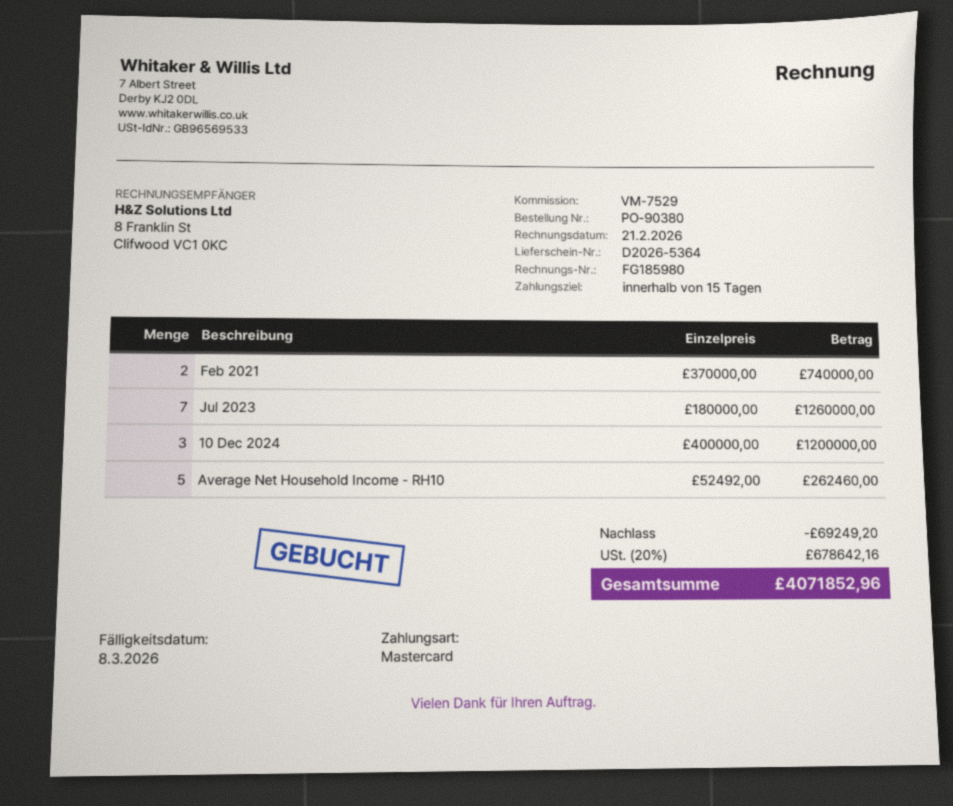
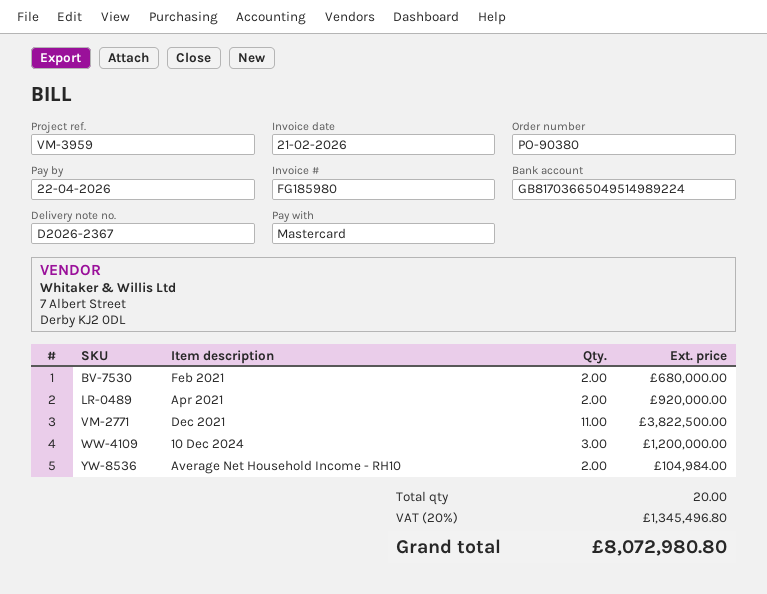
delivery note number: D2026-5364 -> D2026-2367
due date: 2026-03-08 -> 2026-04-22
reference: VM-7529 -> VM-3959
Feb 2021: 2 for 740000.00 -> 2 for 680000.00
Jul 2023: 7 for 1260000.00 -> none
Average Net Household Income - RH10: 5 for 262460.00 -> 2 for 104984.00
Apr 2021: none -> 2 for 920000.00
Dec 2021: none -> 11 for 3822500.00
discount: 69249.20 -> none
tax: 20% = 678642.16 -> 20% = 1345496.80
total: 4071852.96 -> 8072980.80

